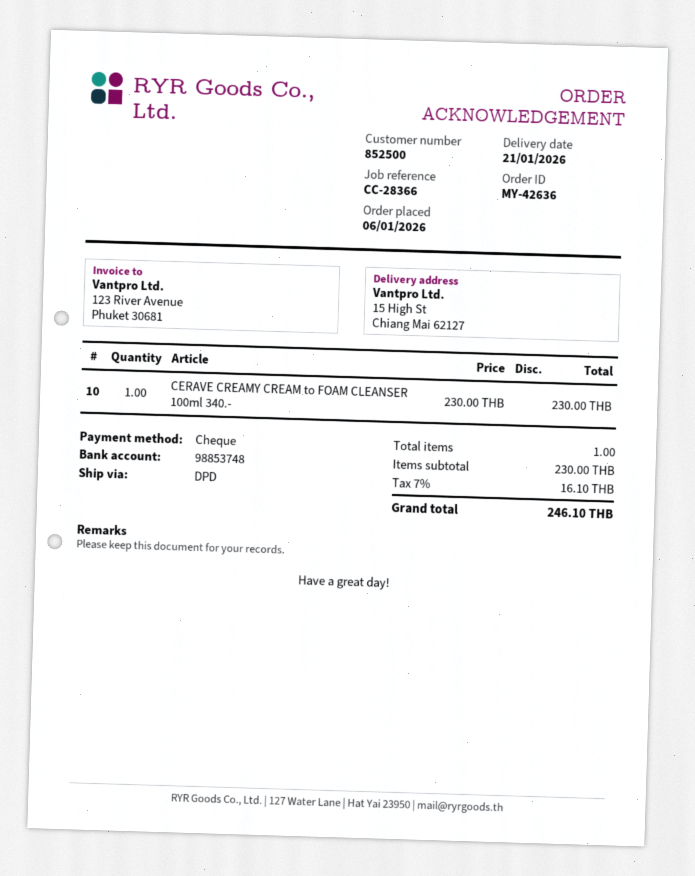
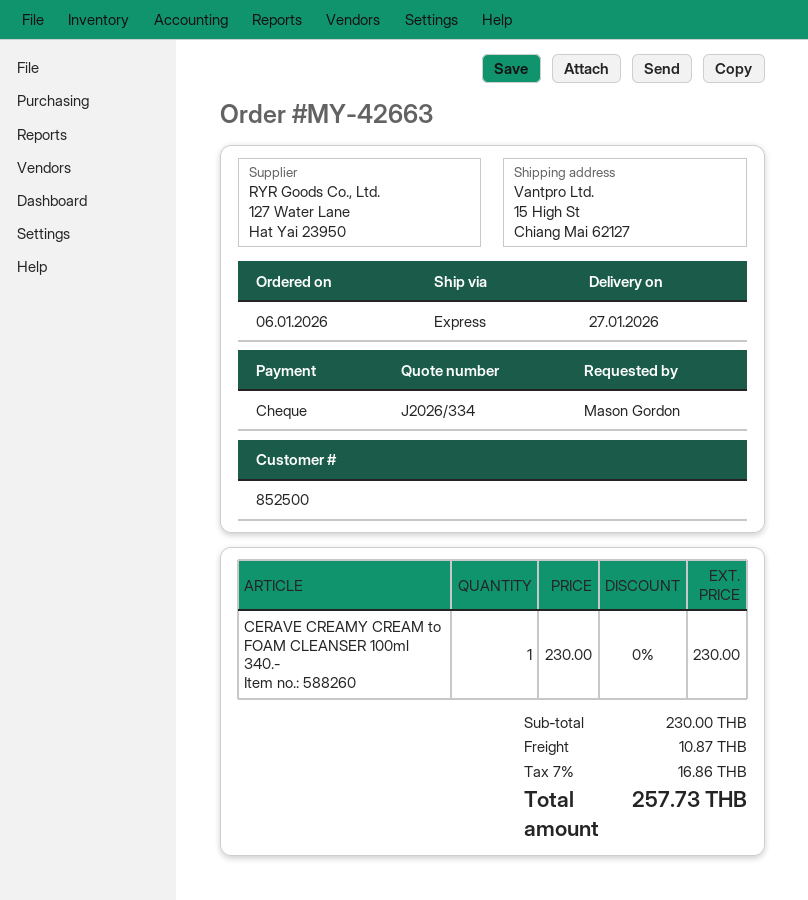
order number: MY-42636 -> MY-42663
delivery date: 2026-01-21 -> 2026-01-27
shipping method: DPD -> express
shipping: none -> 10.87
tax: 7% = 16.10 -> 7% = 16.86
total: 246.10 -> 257.73

